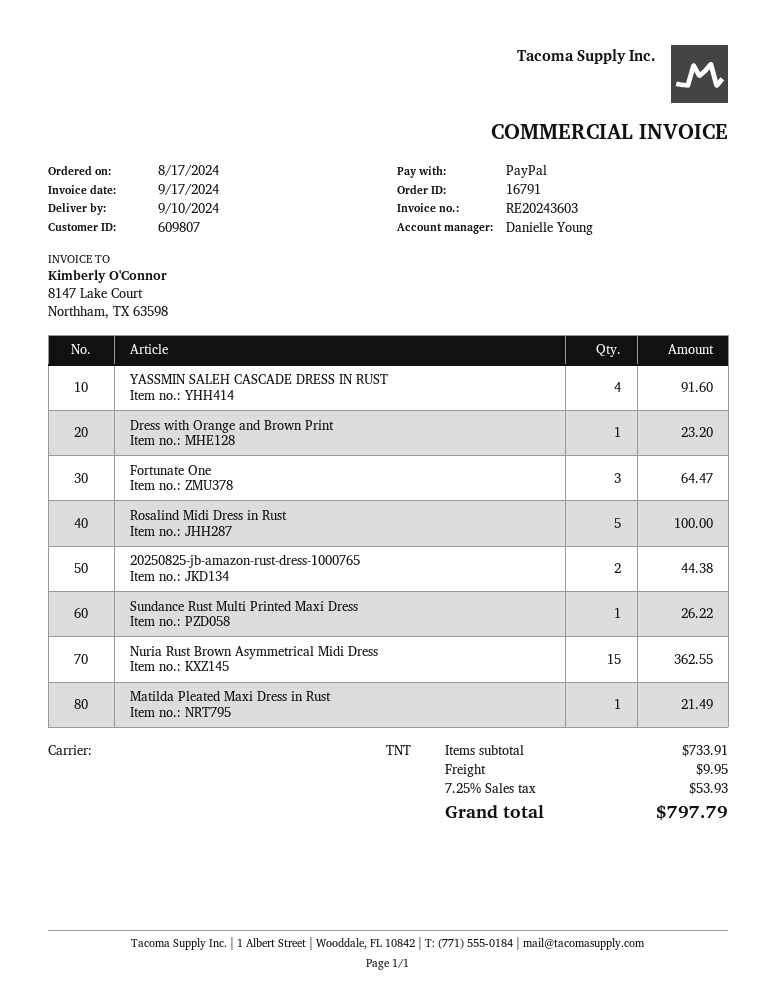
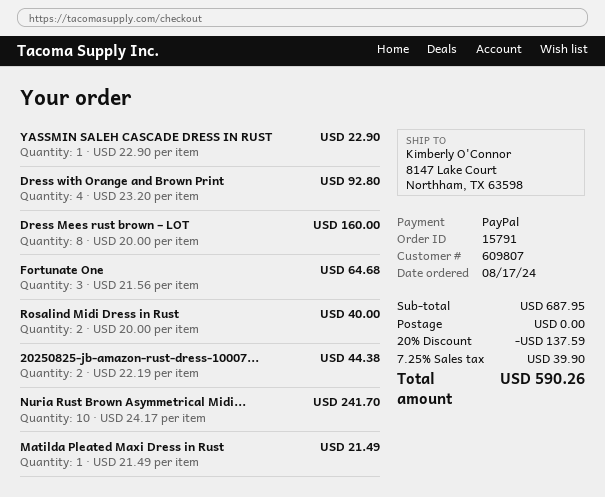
order number: 16791 -> 15791
YASSMIN SALEH CASCADE DRESS IN RUST: 4 for 91.60 -> 1 for 22.90
Dress with Orange and Brown Print: 1 for 23.20 -> 4 for 92.80
Fortunate One: 3 for 64.47 -> 3 for 64.68
Rosalind Midi Dress in Rust: 5 for 100.00 -> 2 for 40.00
Sundance Rust Multi Printed Maxi Dress: 1 for 26.22 -> none
Nuria Rust Brown Asymmetrical Midi Dress: 15 for 362.55 -> 10 for 241.70
Dress Mees rust brown – LOT: none -> 8 for 160.00
subtotal: 733.91 -> 687.95
discount: none -> 20% = 137.59
shipping: 9.95 -> 0.00
tax: 7.25% = 53.93 -> 7.25% = 39.90
total: 797.79 -> 590.26

